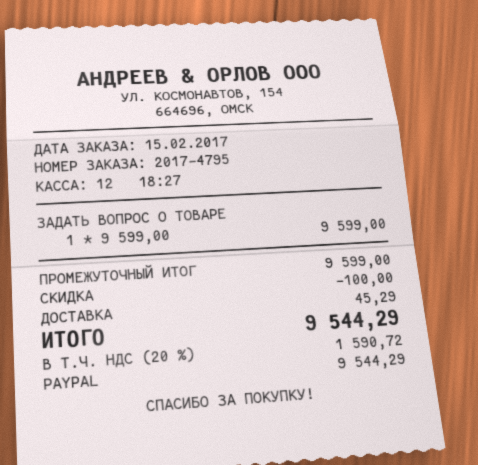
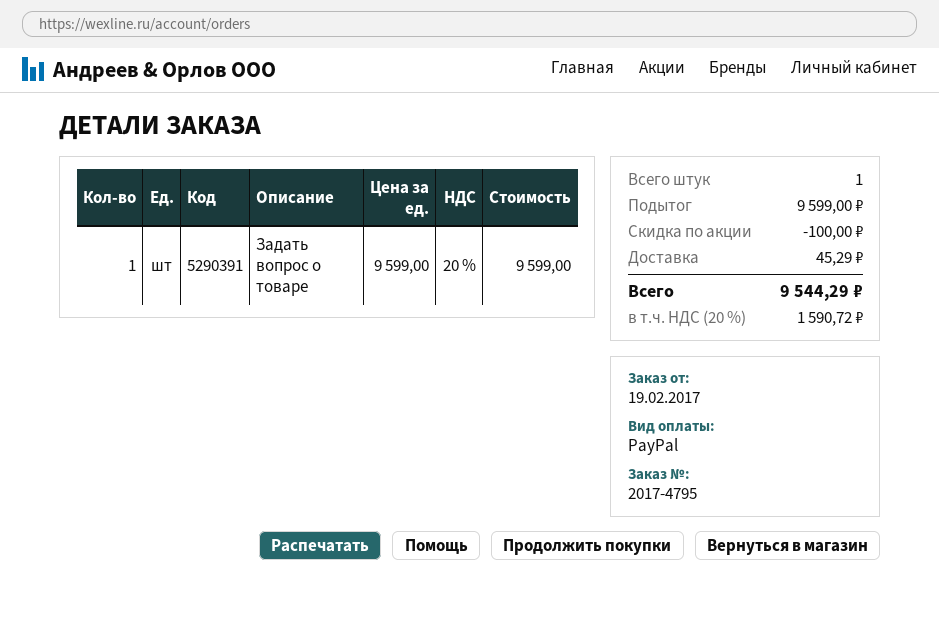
order date: 2017-02-15 -> 2017-02-19

